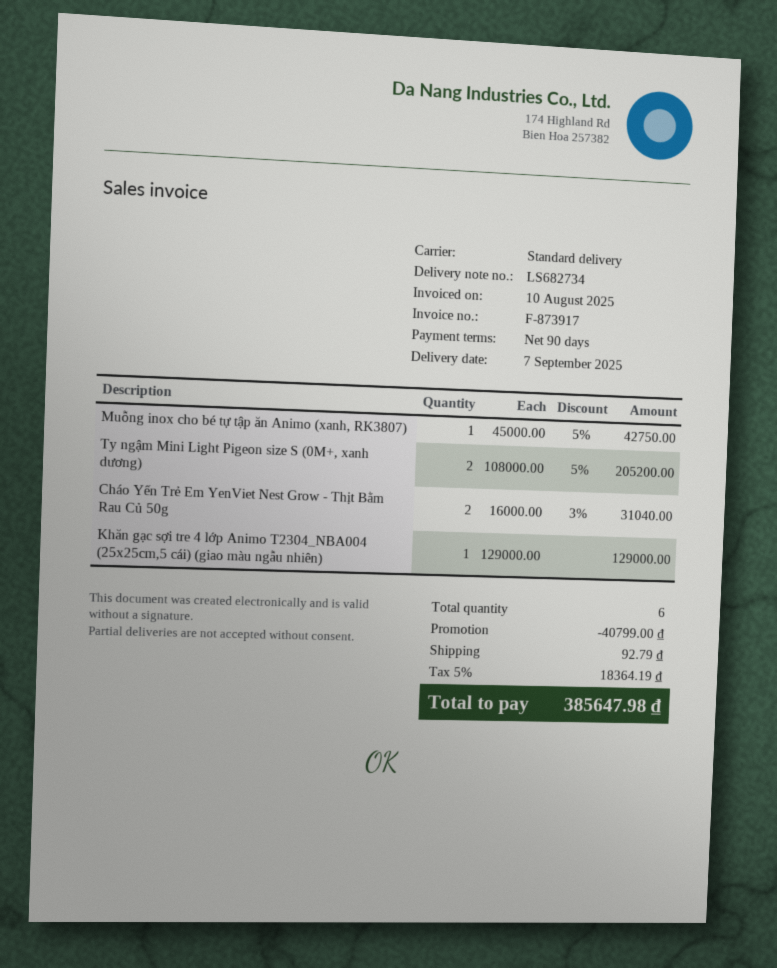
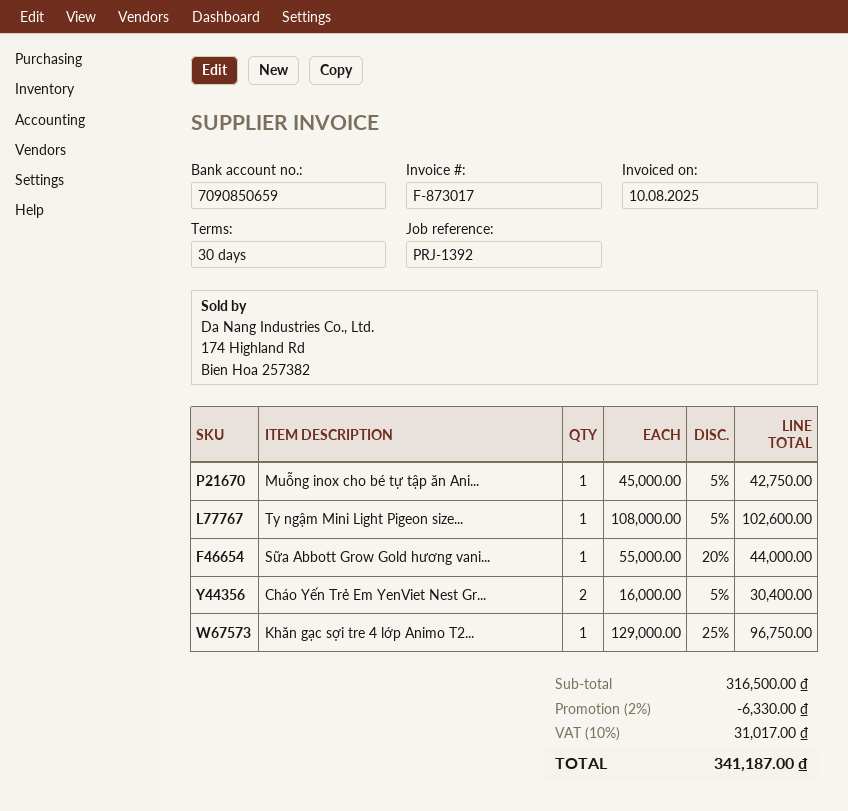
invoice number: F-873917 -> F-873017
payment terms: 90 days -> 30 days
Ty ngậm Mini Light Pigeon size S (0M+, xanh dương): 2 x 108000.00 - 5% = 205200.00 -> 1 x 108000.00 - 5% = 102600.00
Cháo Yến Trẻ Em YenViet Nest Grow - Thịt Bằm Rau Củ 50g: 2 x 16000.00 - 3% = 31040.00 -> 2 x 16000.00 - 5% = 30400.00
Khăn gạc sợi tre 4 lớp Animo T2304_NBA004 (25x25cm,5 cái) (giao màu ngẫu nhiên): 1 x 129000.00 = 129000.00 -> 1 x 129000.00 - 25% = 96750.00
Sữa Abbott Grow Gold hương vani...: none -> 1 x 55000.00 - 20% = 44000.00
discount: 40799.00 -> 6330.00
shipping: 92.79 -> none
tax: 5% = 18364.19 -> 10% = 31017.00
total: 385647.98 -> 341187.00

